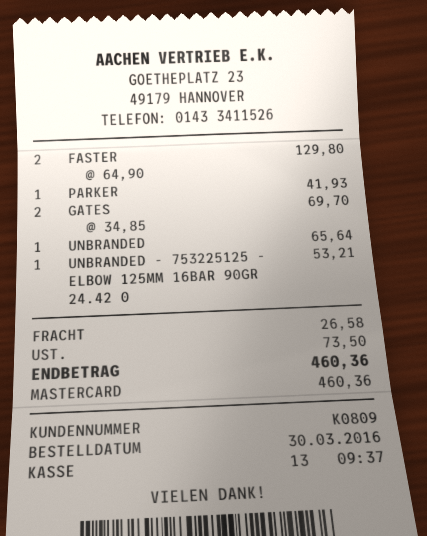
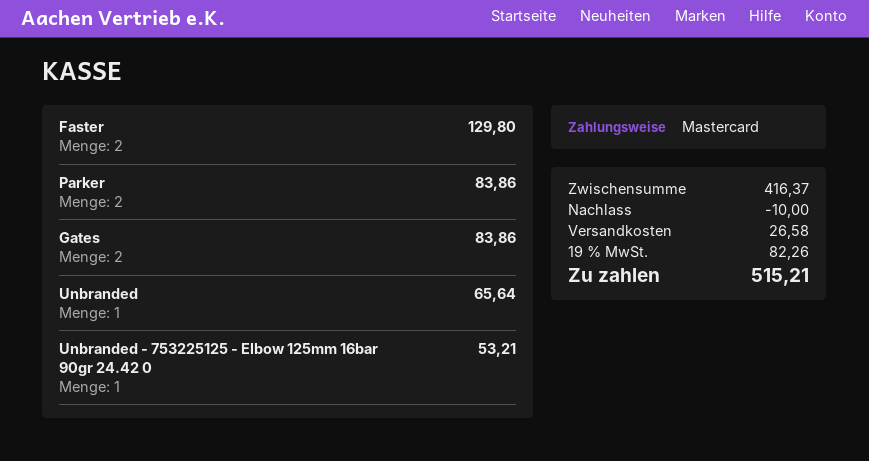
PARKER: 1 for 41.93 -> 2 for 83.86
GATES: 2 for 69.70 -> 2 for 83.86
discount: none -> 10.00
tax: 73.50 -> 82.26
total: 460.36 -> 515.21

